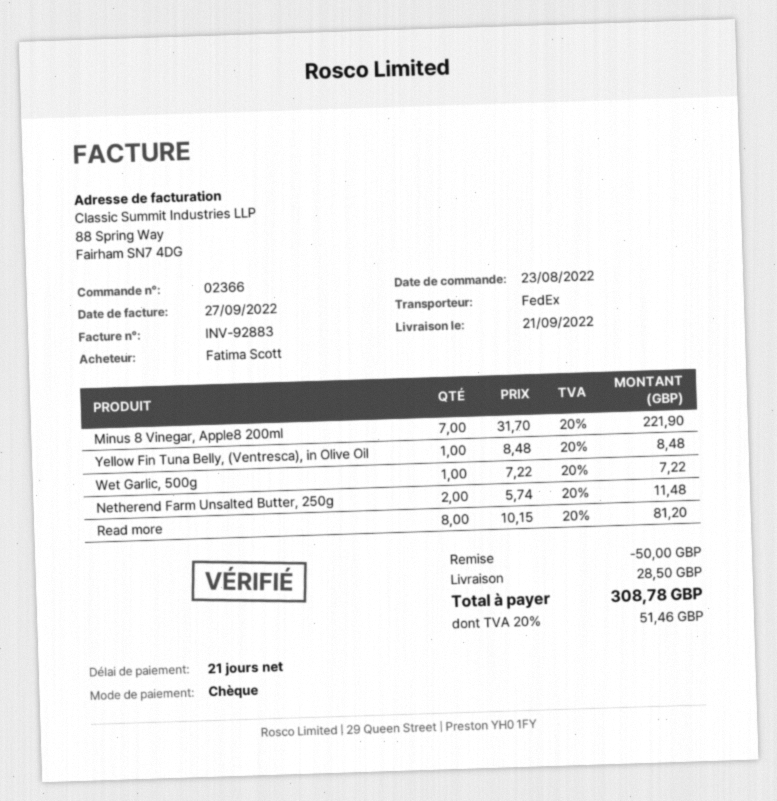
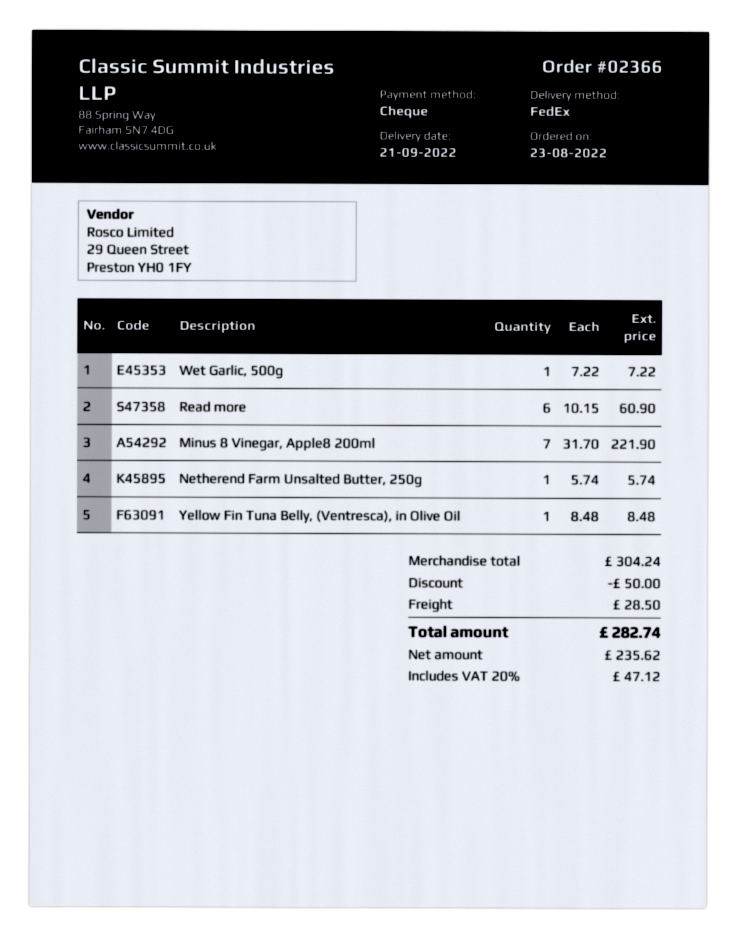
Netherend Farm Unsalted Butter, 250g: 2 x 5.74 = 11.48 -> 1 x 5.74 = 5.74
Read more: 8 x 10.15 = 81.20 -> 6 x 10.15 = 60.90
tax: 20% = 51.46 -> 20% = 47.12
total: 308.78 -> 282.74

